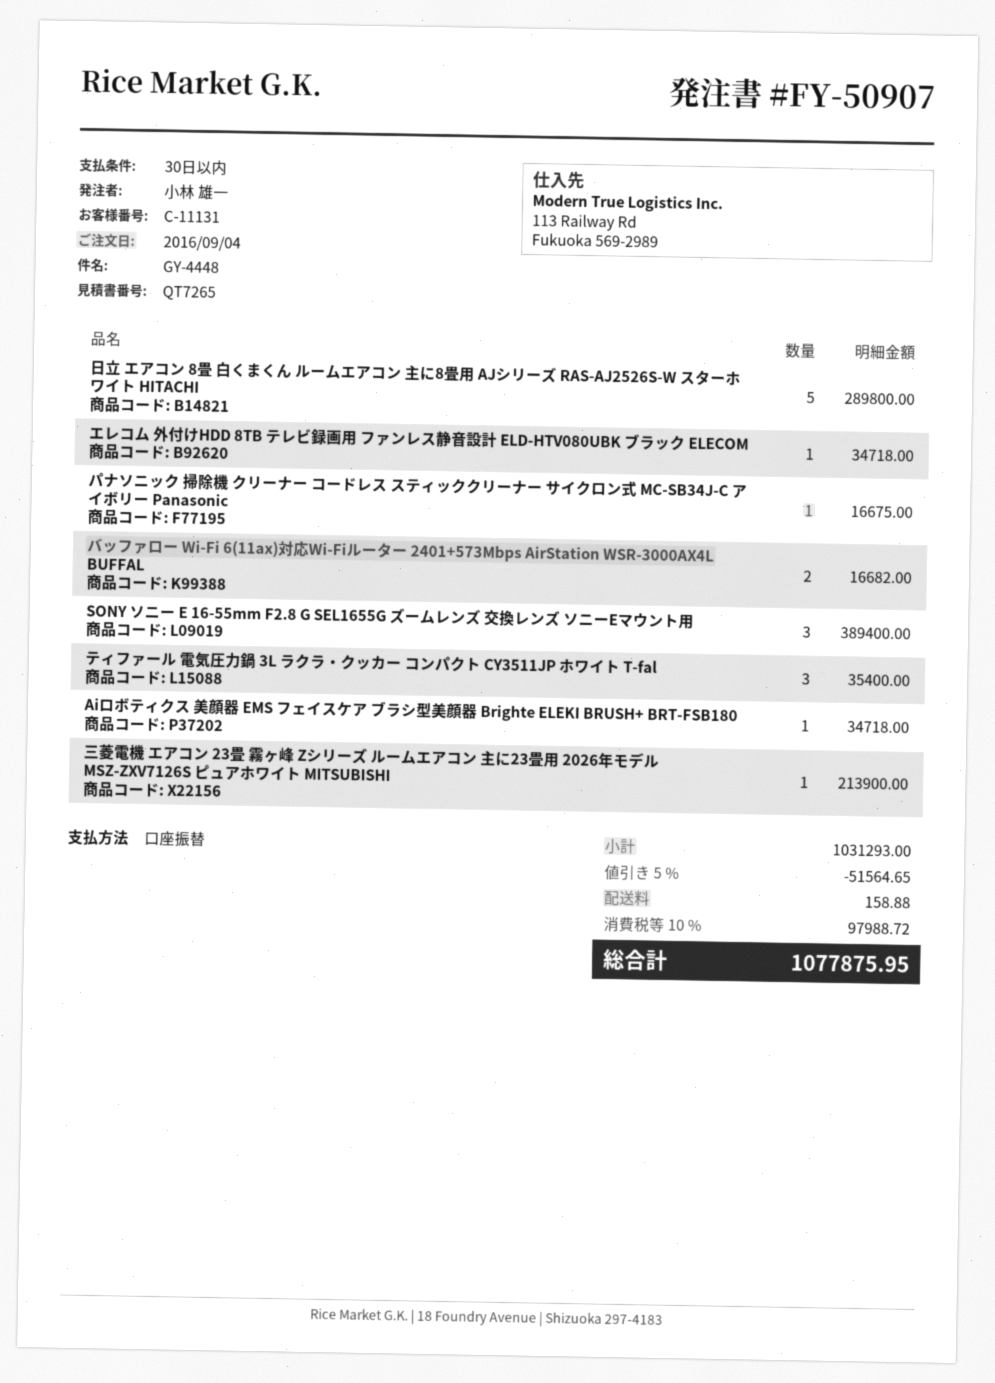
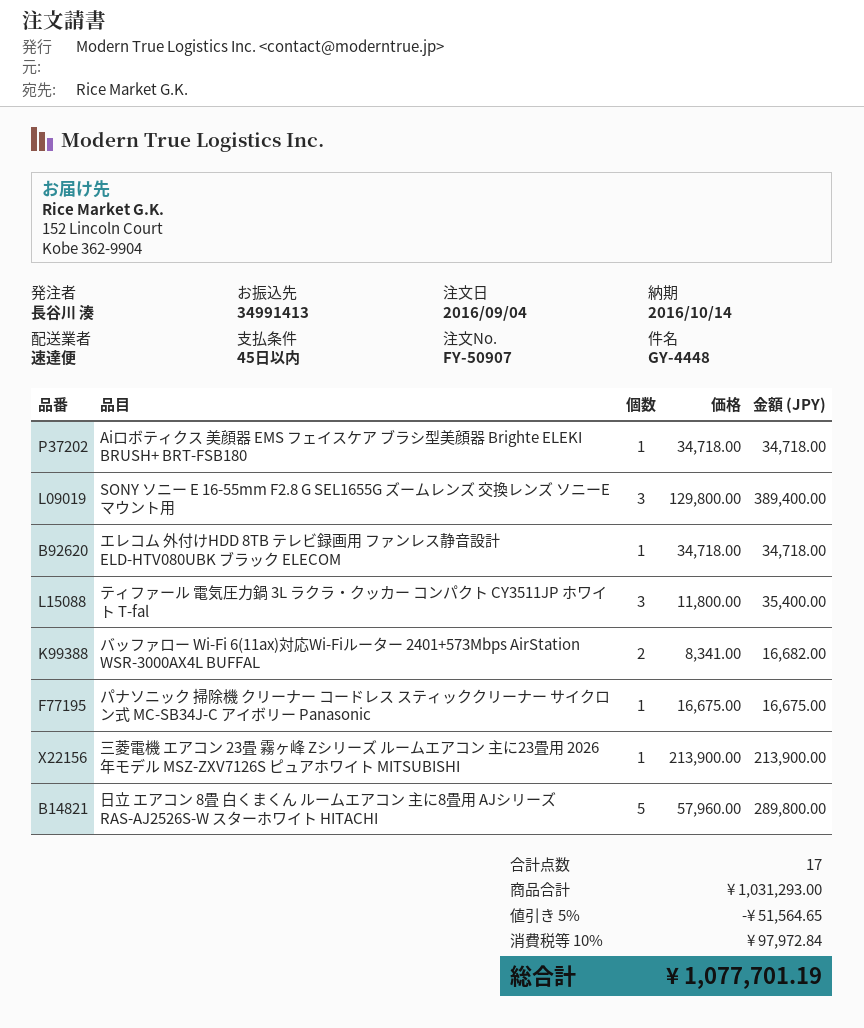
payment terms: 30 days -> 45 days
ordered by: 小林 雄一 -> 長谷川 湊
shipping: 158.88 -> none
tax: 10% = 97988.72 -> 10% = 97972.84
total: 1077875.95 -> 1077701.19

